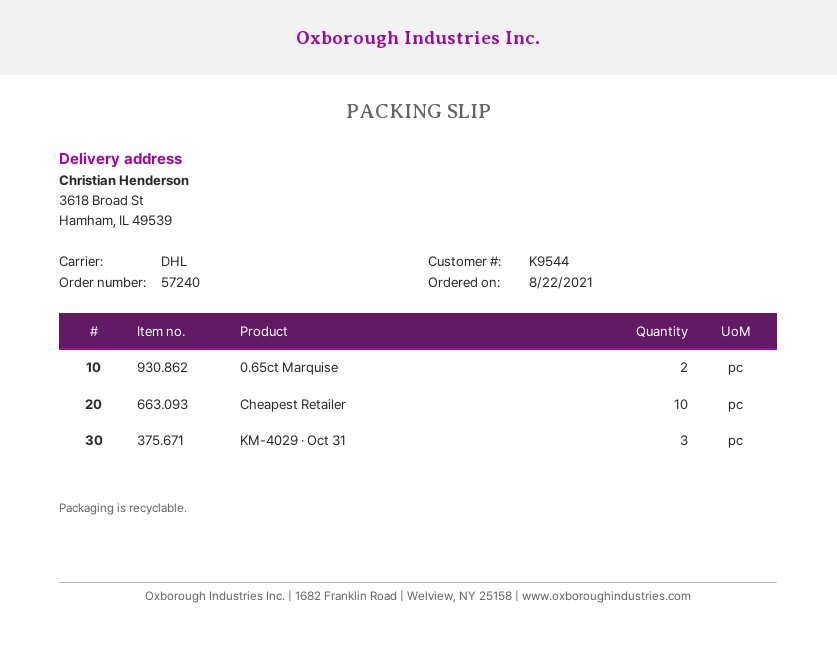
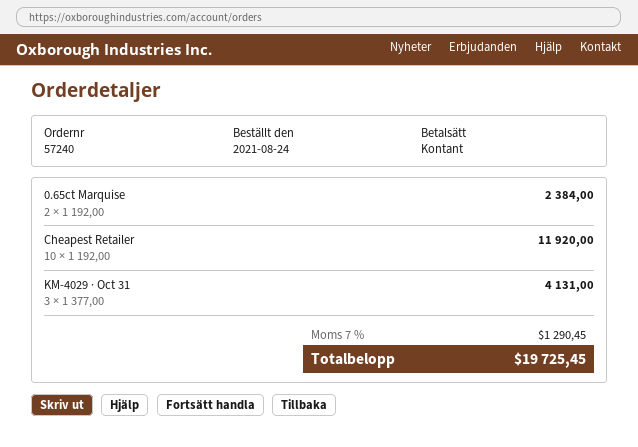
order date: 2021-08-22 -> 2021-08-24

